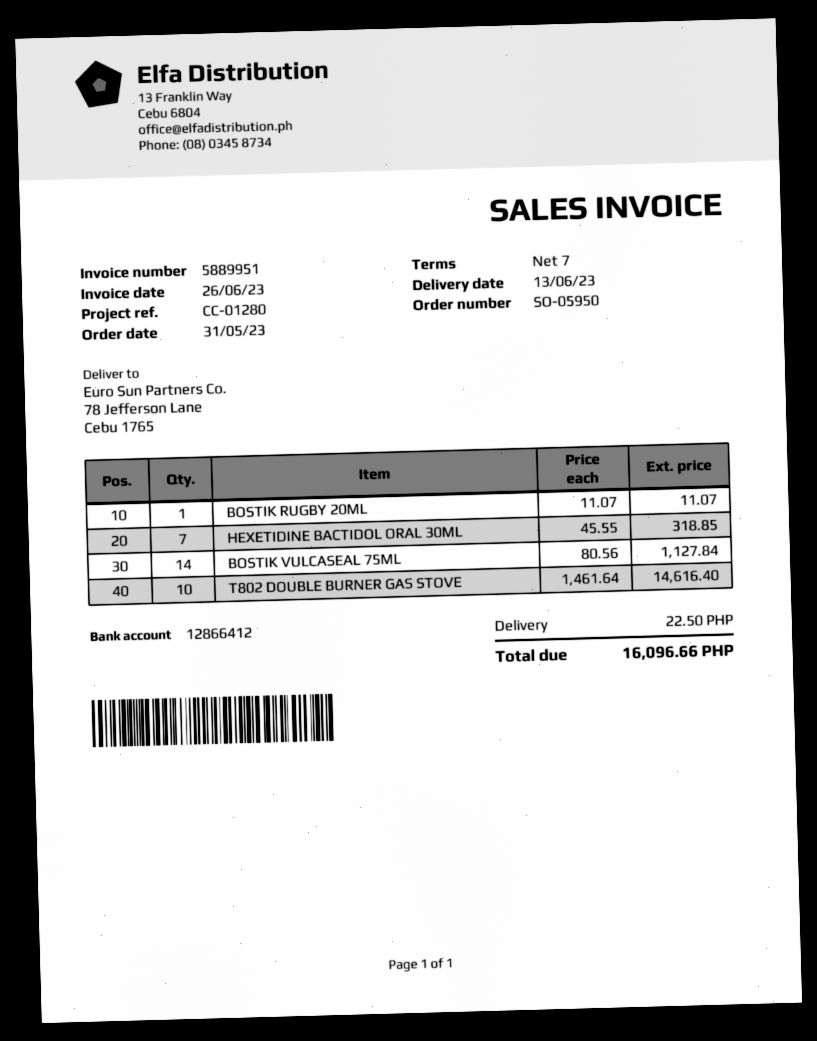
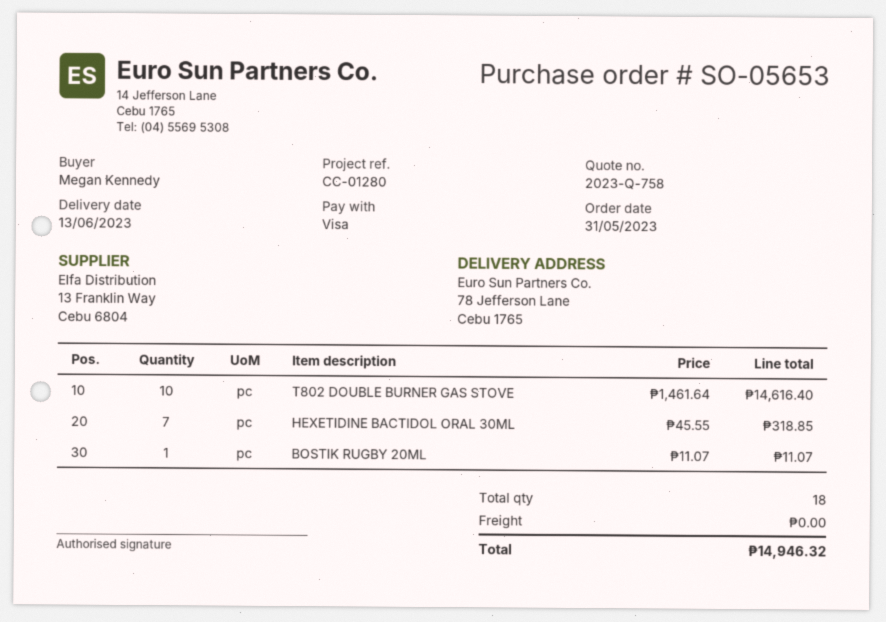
order number: SO-05950 -> SO-05653
BOSTIK VULCASEAL 75ML: 14 x 80.56 = 1127.84 -> none
shipping: 22.50 -> 0.00
total: 16096.66 -> 14946.32

